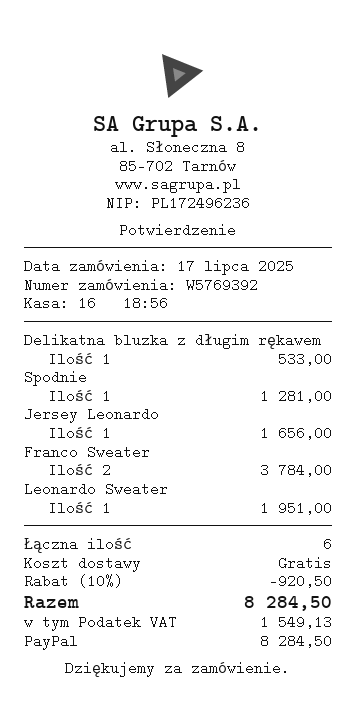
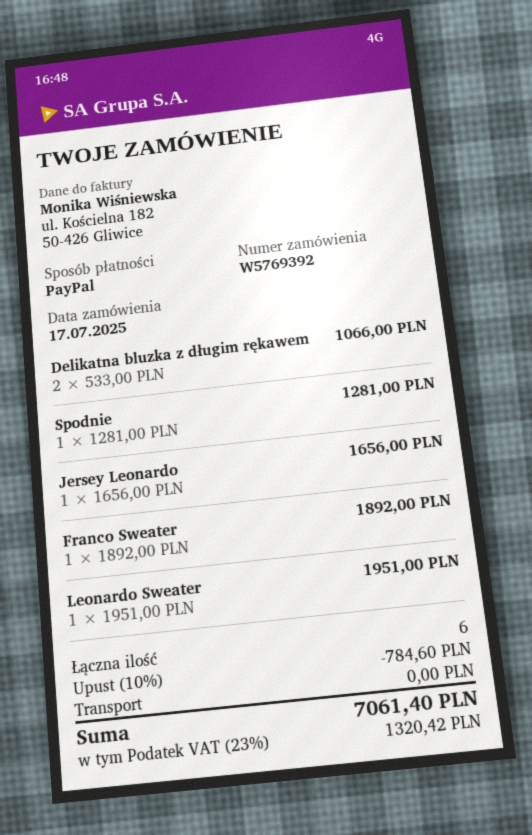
Delikatna bluzka z długim rękawem: 1 for 533.00 -> 2 for 1066.00
Franco Sweater: 2 for 3784.00 -> 1 for 1892.00
discount: 10% = 920.50 -> 10% = 784.60
tax: 1549.13 -> 1320.42
total: 8284.50 -> 7061.40

